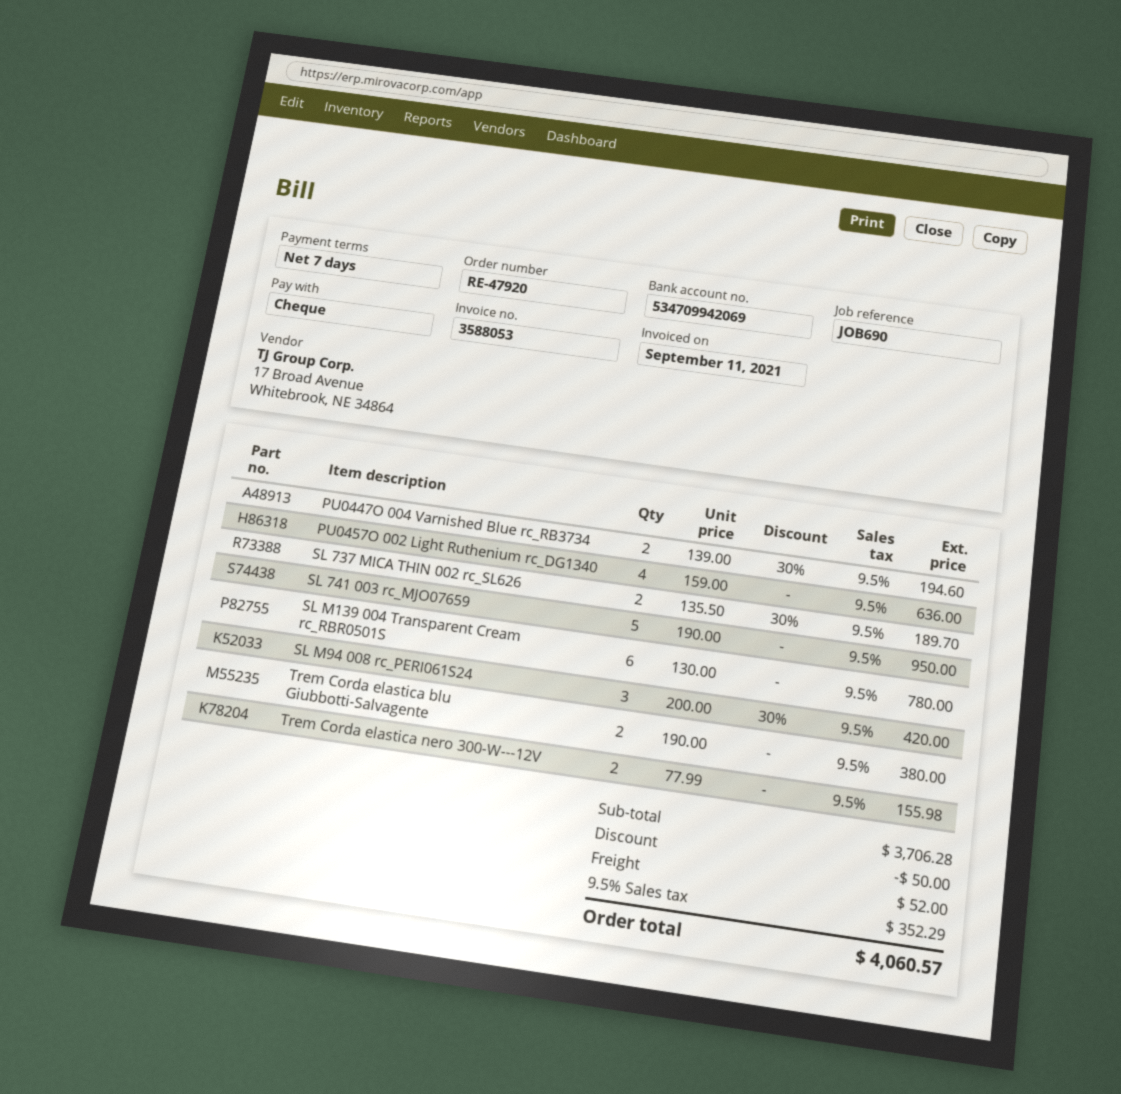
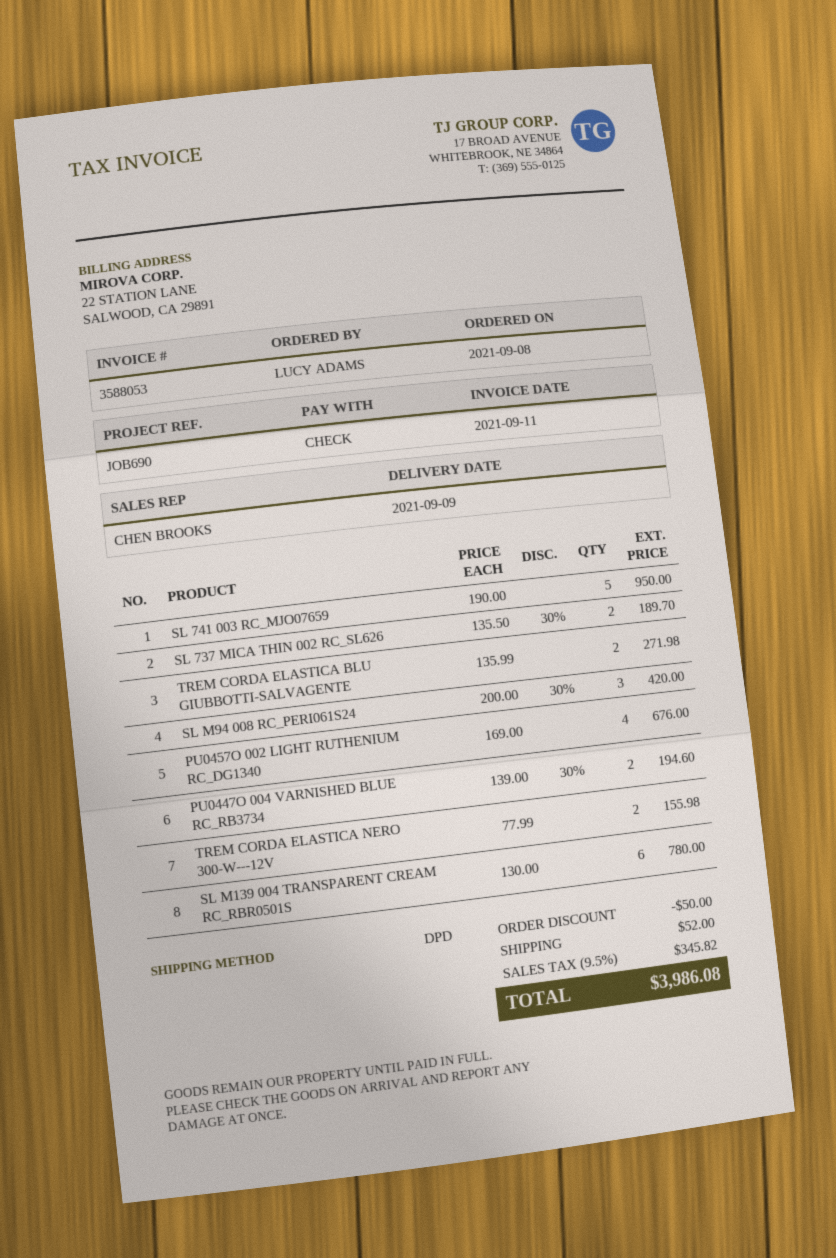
PU0457O 002 Light Ruthenium rc_DG1340: 4 x 159.00 = 636.00 -> 4 x 169.00 = 676.00
Trem Corda elastica blu Giubbotti-Salvagente: 2 x 190.00 = 380.00 -> 2 x 135.99 = 271.98
tax: 9.5% = 352.29 -> 9.5% = 345.82
total: 4060.57 -> 3986.08

